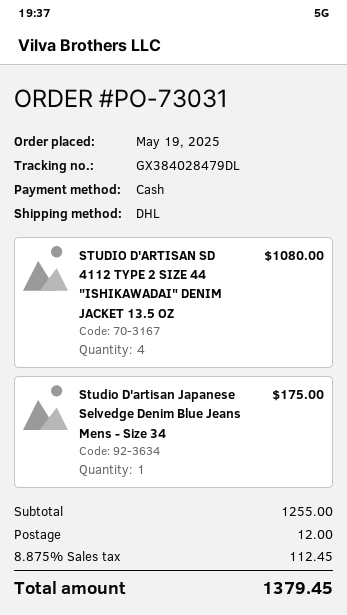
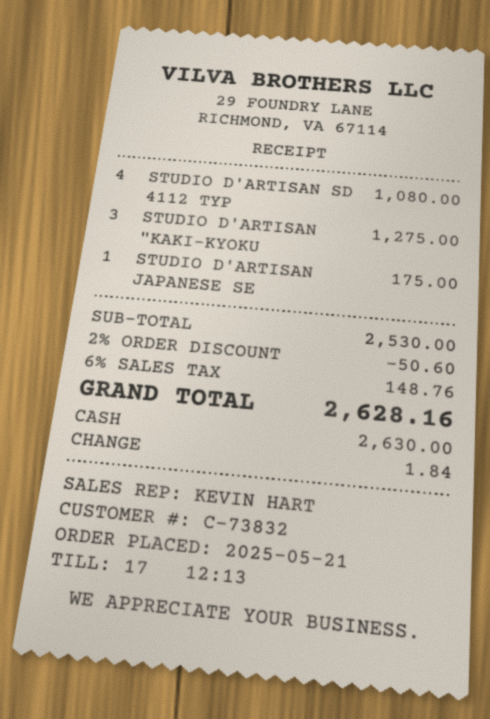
order date: 2025-05-19 -> 2025-05-21
STUDIO D'ARTISAN "KAKI-KYOKU: none -> 3 for 1275.00
subtotal: 1255.00 -> 2530.00
discount: none -> 2% = 50.60
shipping: 12.00 -> none
tax: 8.875% = 112.45 -> 6% = 148.76
total: 1379.45 -> 2628.16

